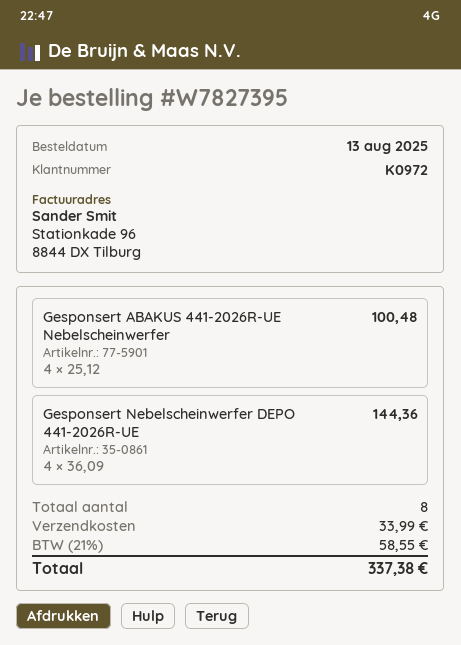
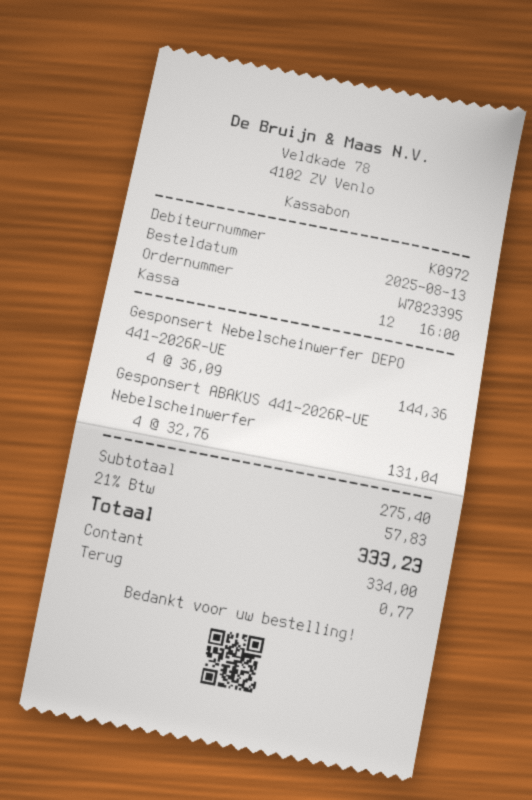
order number: W7827395 -> W7823395
Gesponsert ABAKUS 441-2026R-UE Nebelscheinwerfer: 4 x 25.12 = 100.48 -> 4 x 32.76 = 131.04
shipping: 33.99 -> none
tax: 21% = 58.55 -> 21% = 57.83
total: 337.38 -> 333.23

